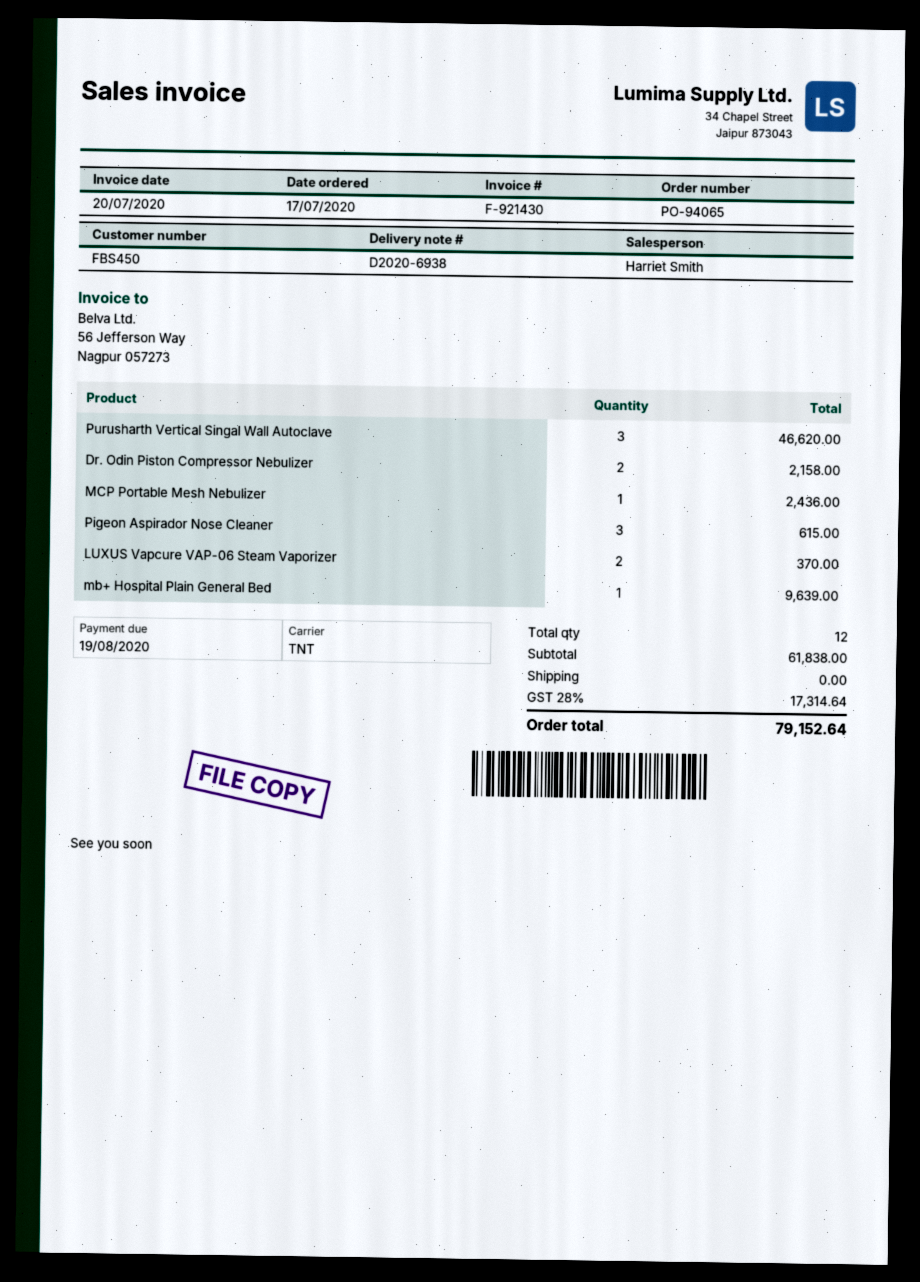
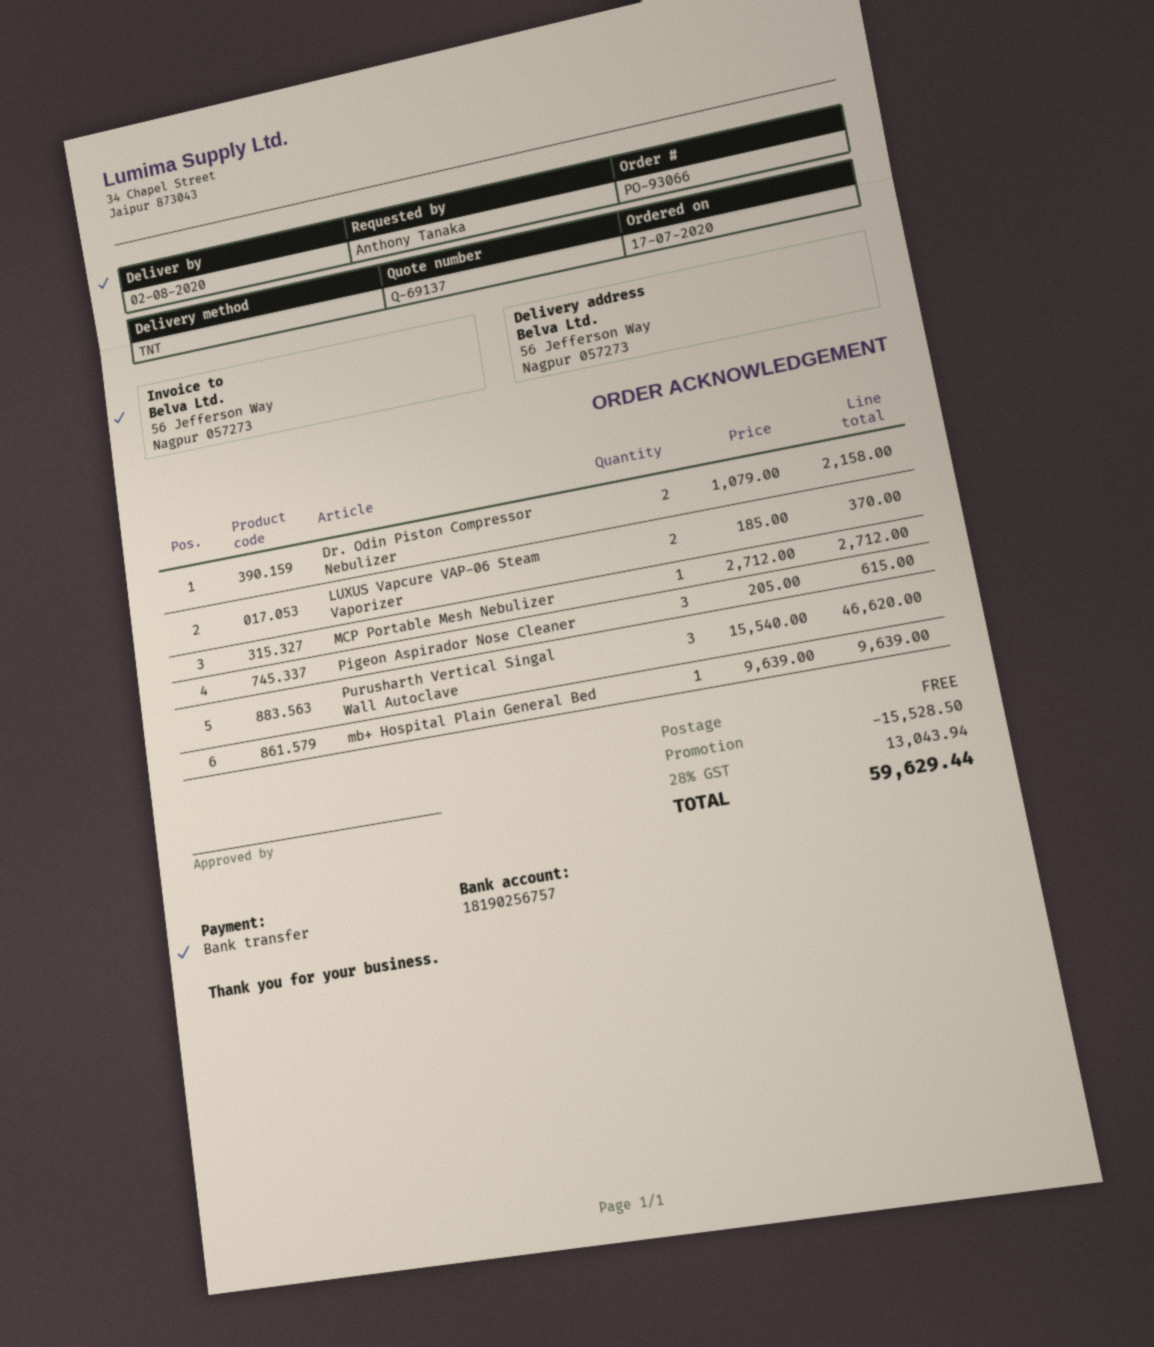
order number: PO-94065 -> PO-93066
MCP Portable Mesh Nebulizer: 1 for 2436.00 -> 1 for 2712.00
discount: none -> 15528.50
tax: 28% = 17314.64 -> 28% = 13043.94
total: 79152.64 -> 59629.44

